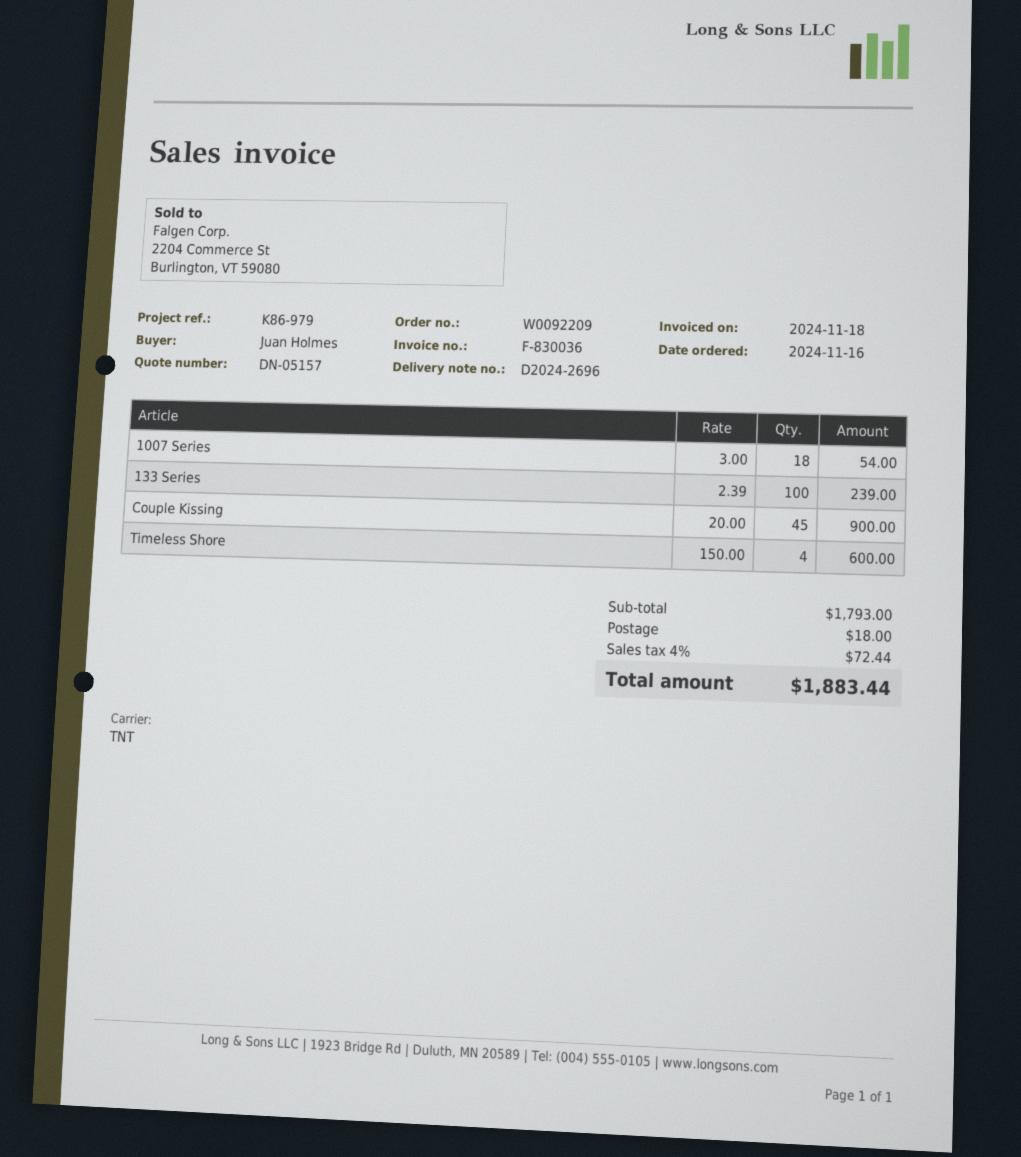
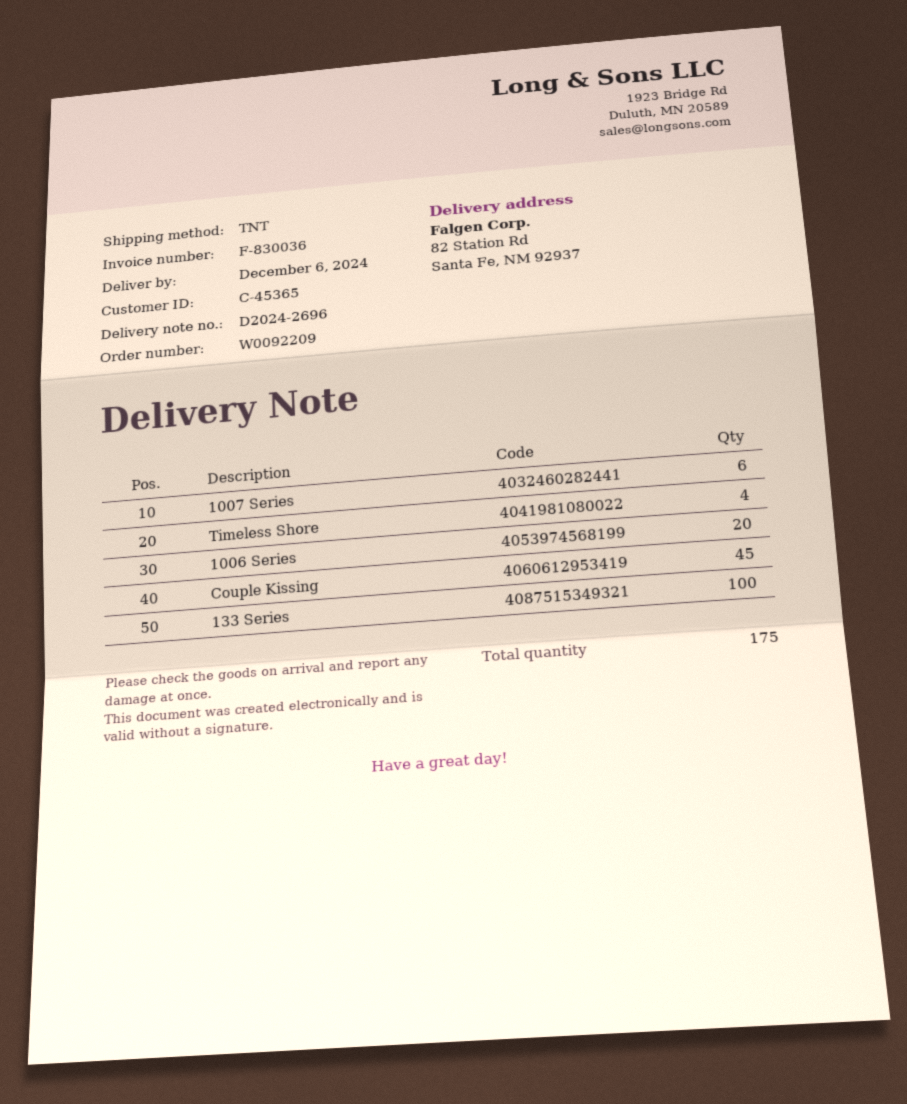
1007 Series: 18 -> 6
1006 Series: none -> 20

